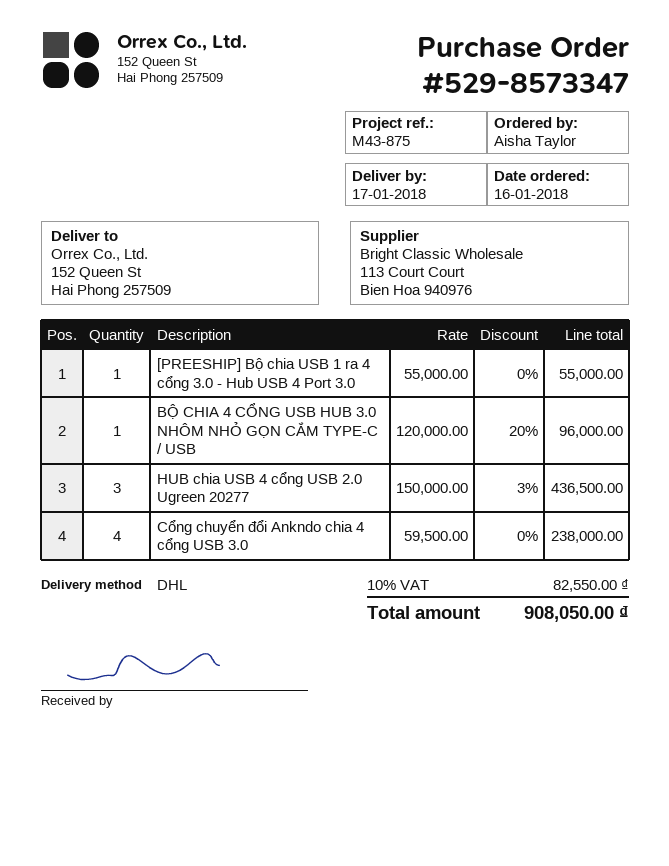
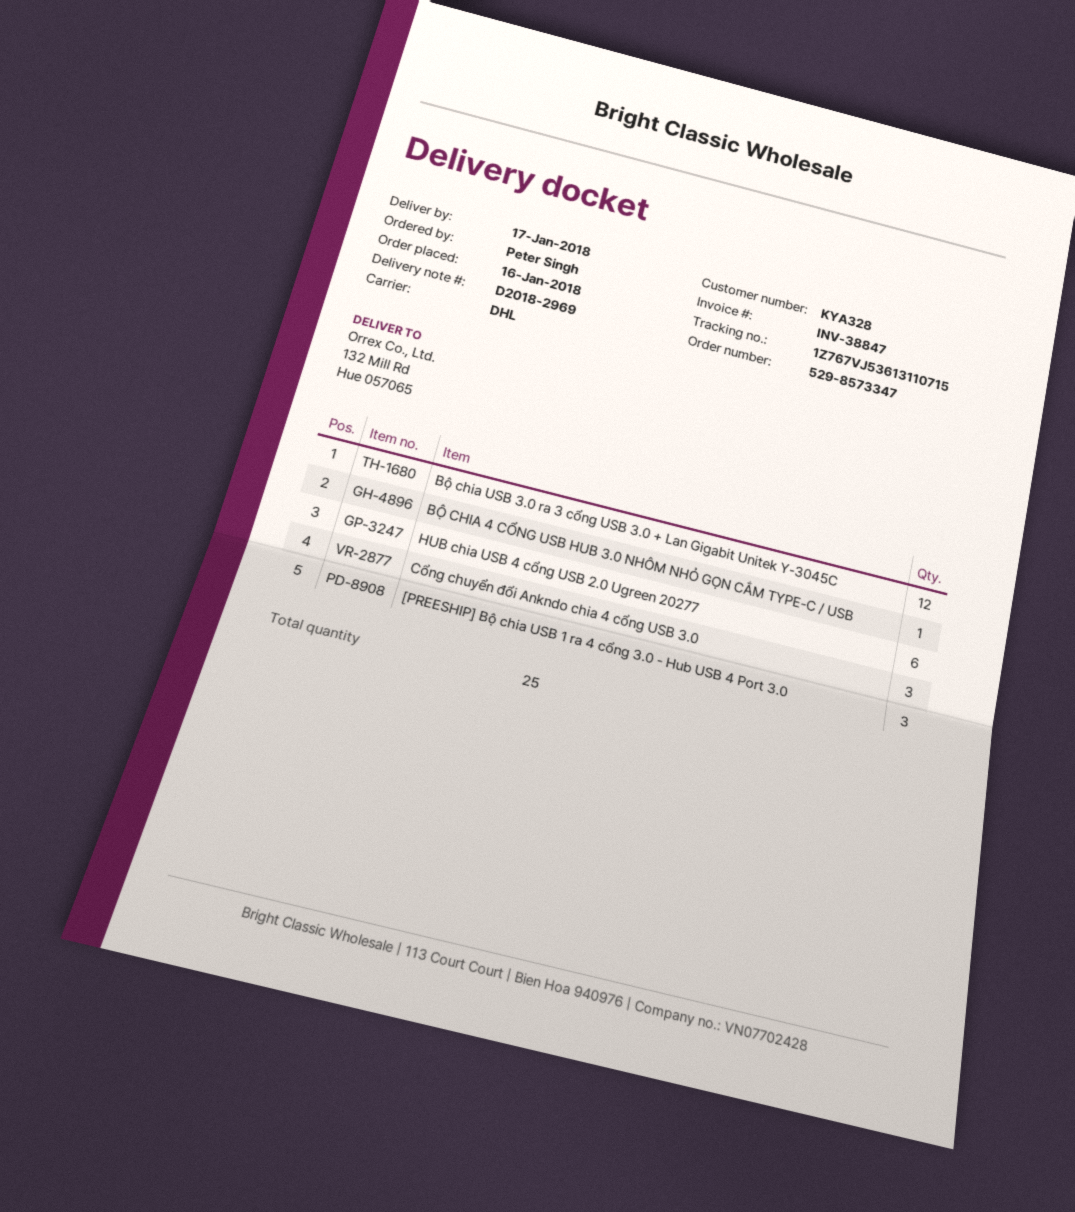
ordered by: Aisha Taylor -> Peter Singh
ship to: 152 Queen St, Hai Phong 257509 -> 132 Mill Rd, Hue 057065
[PREESHIP] Bộ chia USB 1 ra 4 cổng 3.0 - Hub USB 4 Port 3.0: 1 -> 3
HUB chia USB 4 cổng USB 2.0 Ugreen 20277: 3 -> 6
Cổng chuyển đổi Ankndo chia 4 cổng USB 3.0: 4 -> 3
Bộ chia USB 3.0 ra 3 cổng USB 3.0 + Lan Gigabit Unitek Y-3045C: none -> 12

